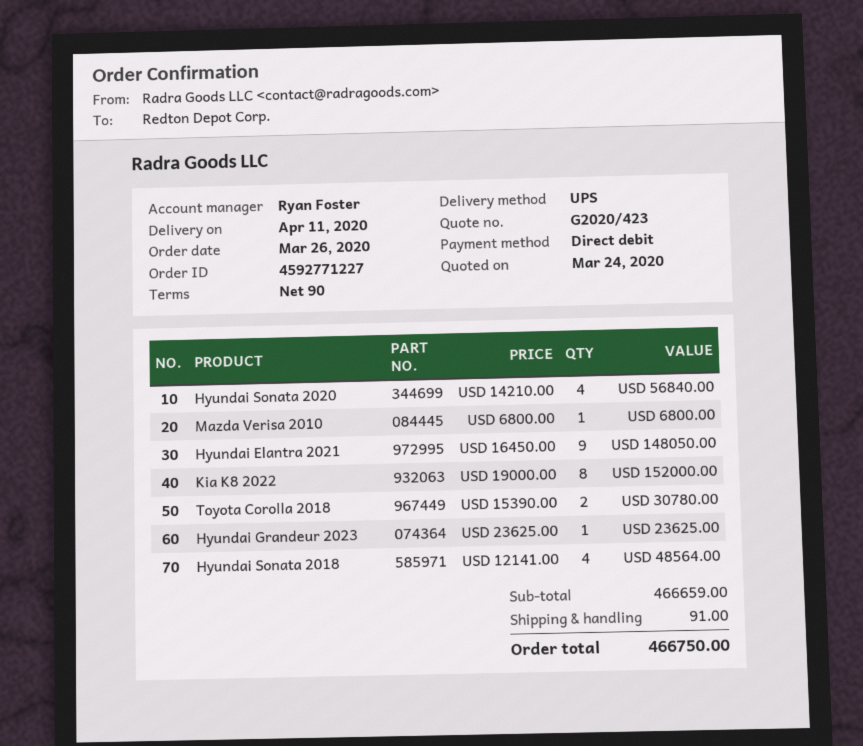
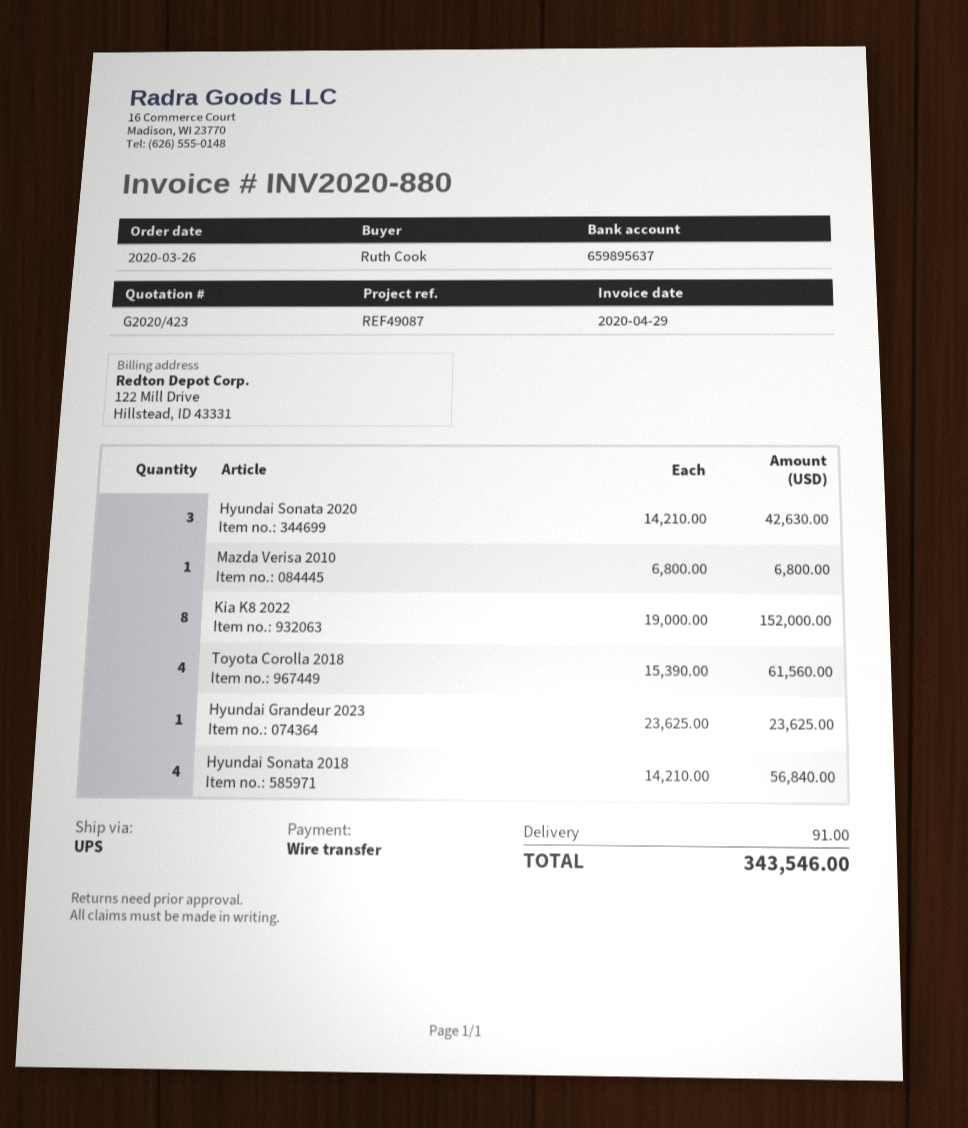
payment method: direct debit -> bank transfer
Hyundai Sonata 2020: 4 x 14210.00 = 56840.00 -> 3 x 14210.00 = 42630.00
Hyundai Elantra 2021: 9 x 16450.00 = 148050.00 -> none
Toyota Corolla 2018: 2 x 15390.00 = 30780.00 -> 4 x 15390.00 = 61560.00
Hyundai Sonata 2018: 4 x 12141.00 = 48564.00 -> 4 x 14210.00 = 56840.00
total: 466750.00 -> 343546.00

